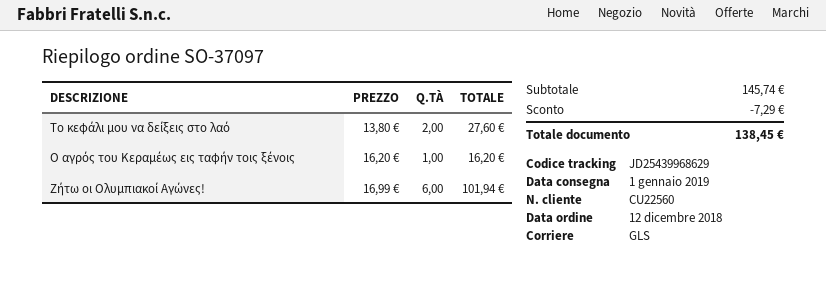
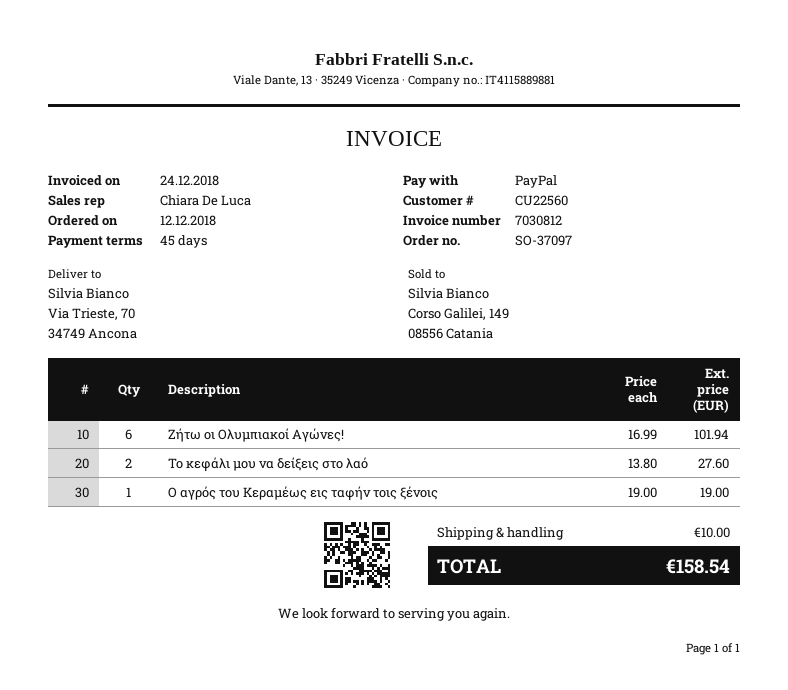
Ο αγρός του Κεραμέως εις ταφήν τοις ξένοις: 1 x 16.20 = 16.20 -> 1 x 19.00 = 19.00
discount: 7.29 -> none
shipping: none -> 10.00
total: 138.45 -> 158.54

